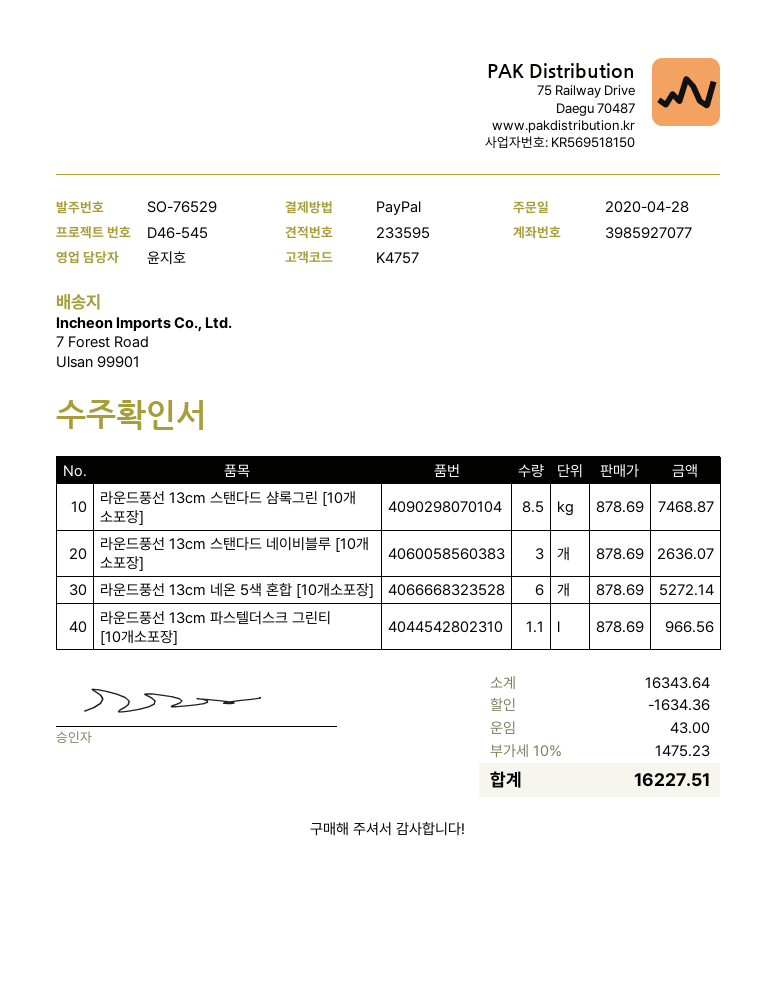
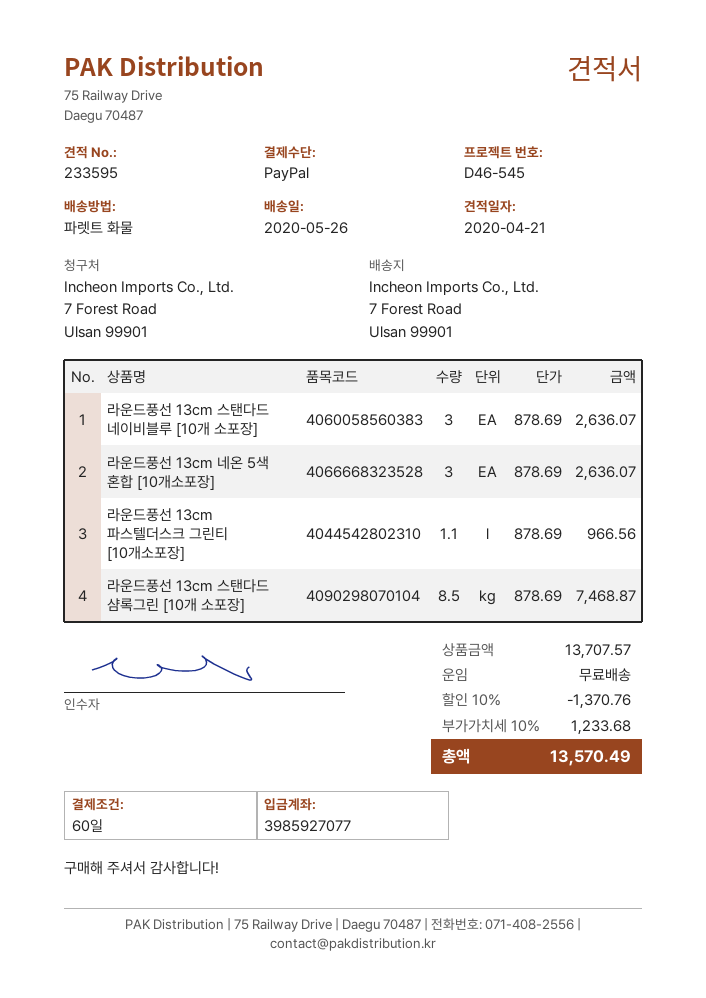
라운드풍선 13cm 네온 5색 혼합 [10개소포장]: 6 x 878.69 = 5272.14 -> 3 x 878.69 = 2636.07
subtotal: 16343.64 -> 13707.57
discount: 1634.36 -> 1370.76
shipping: 43.00 -> 0.00
tax: 10% = 1475.23 -> 10% = 1233.68
total: 16227.51 -> 13570.49

